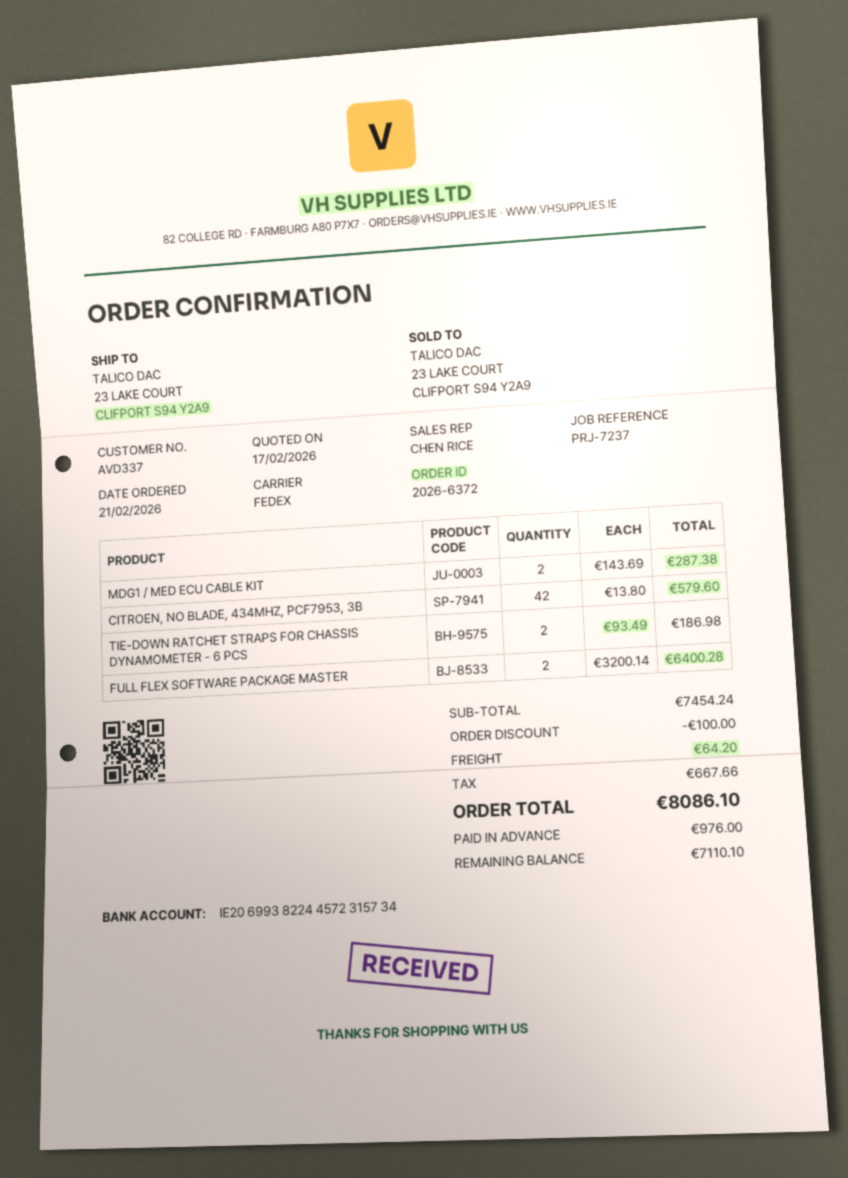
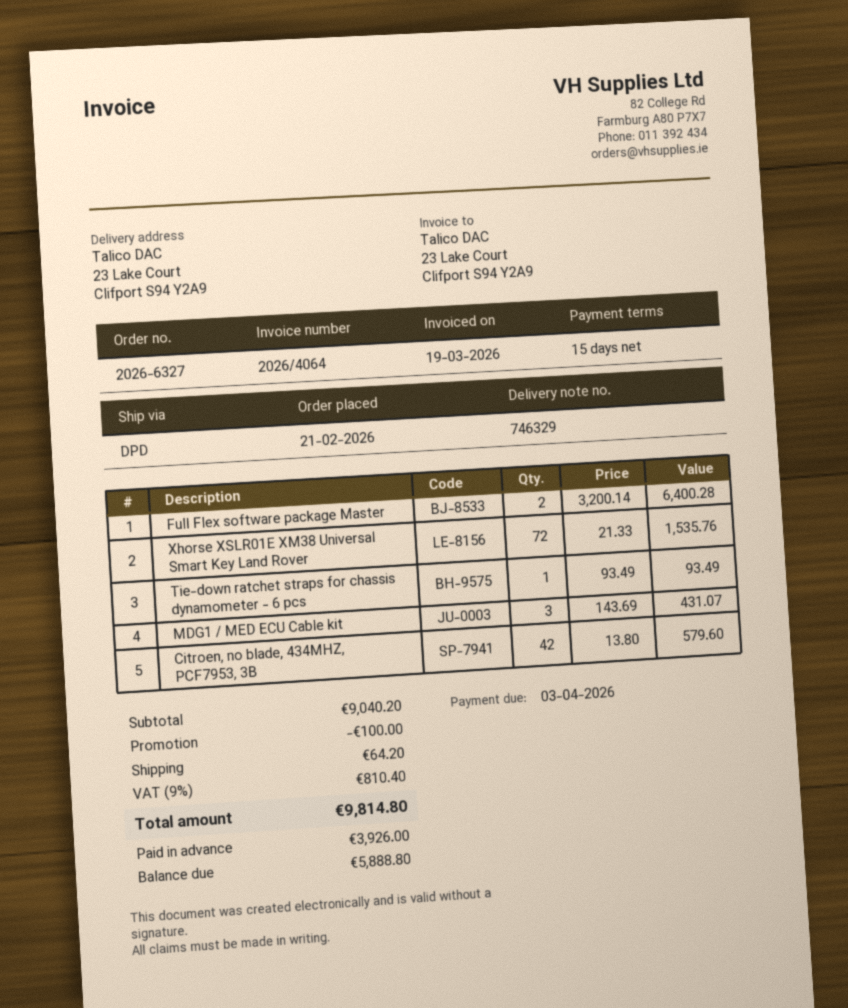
order number: 2026-6372 -> 2026-6327
shipping method: FedEx -> DPD
MDG1 / MED ECU CABLE KIT: 2 x 143.69 = 287.38 -> 3 x 143.69 = 431.07
TIE-DOWN RATCHET STRAPS FOR CHASSIS DYNAMOMETER - 6 PCS: 2 x 93.49 = 186.98 -> 1 x 93.49 = 93.49
Xhorse XSLR01E XM38 Universal Smart Key Land Rover: none -> 72 x 21.33 = 1535.76
subtotal: 7454.24 -> 9040.20
tax: 667.66 -> 810.40
total: 8086.10 -> 9814.80
deposit: 976.00 -> 3926.00
balance: 7110.10 -> 5888.80

